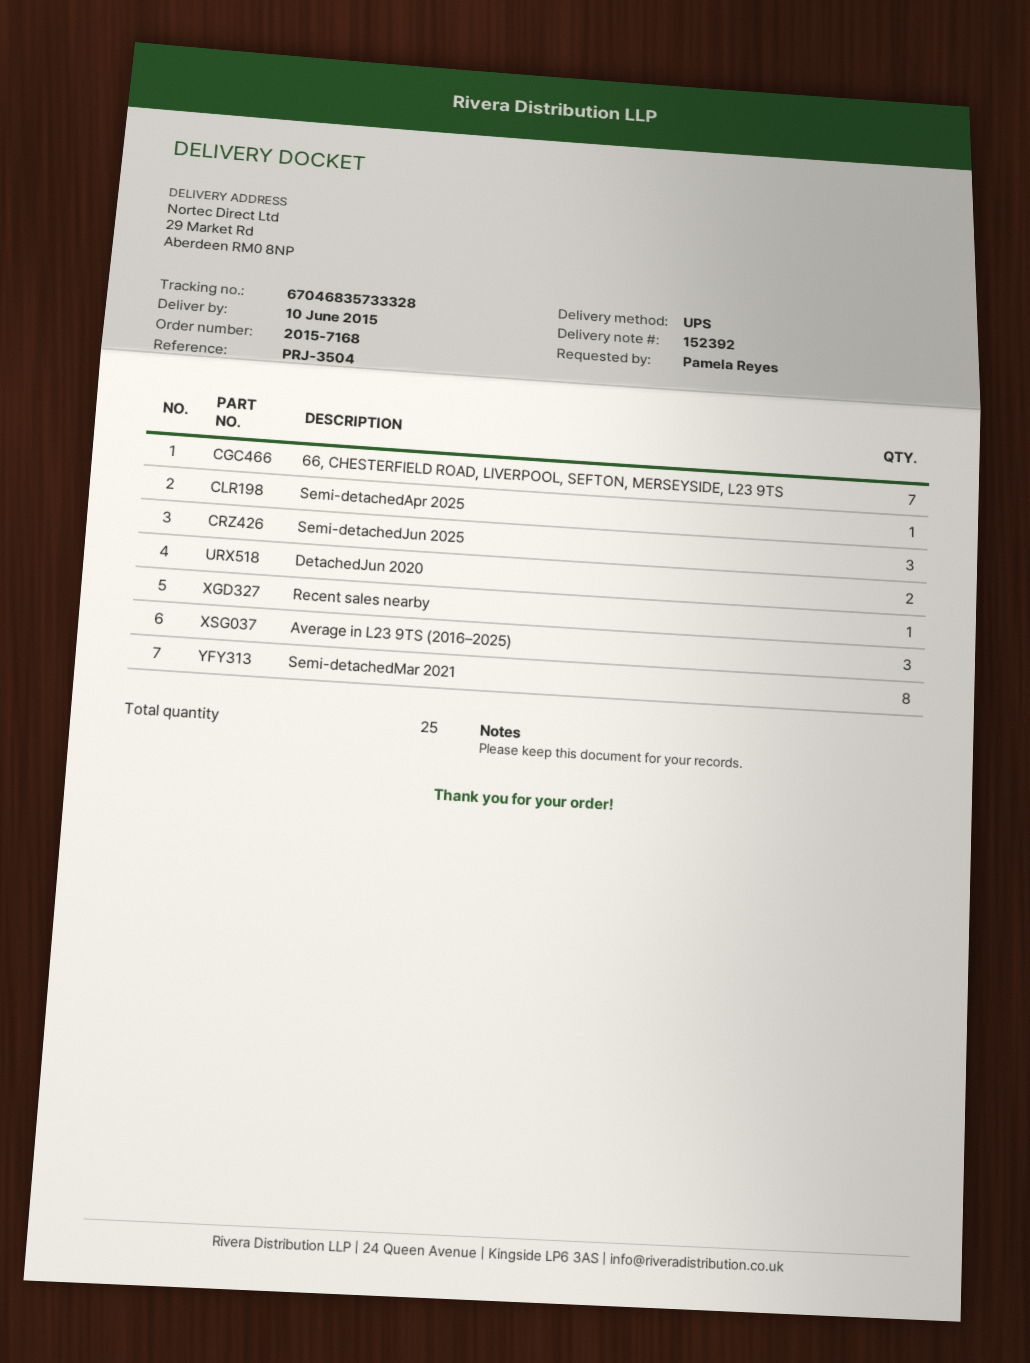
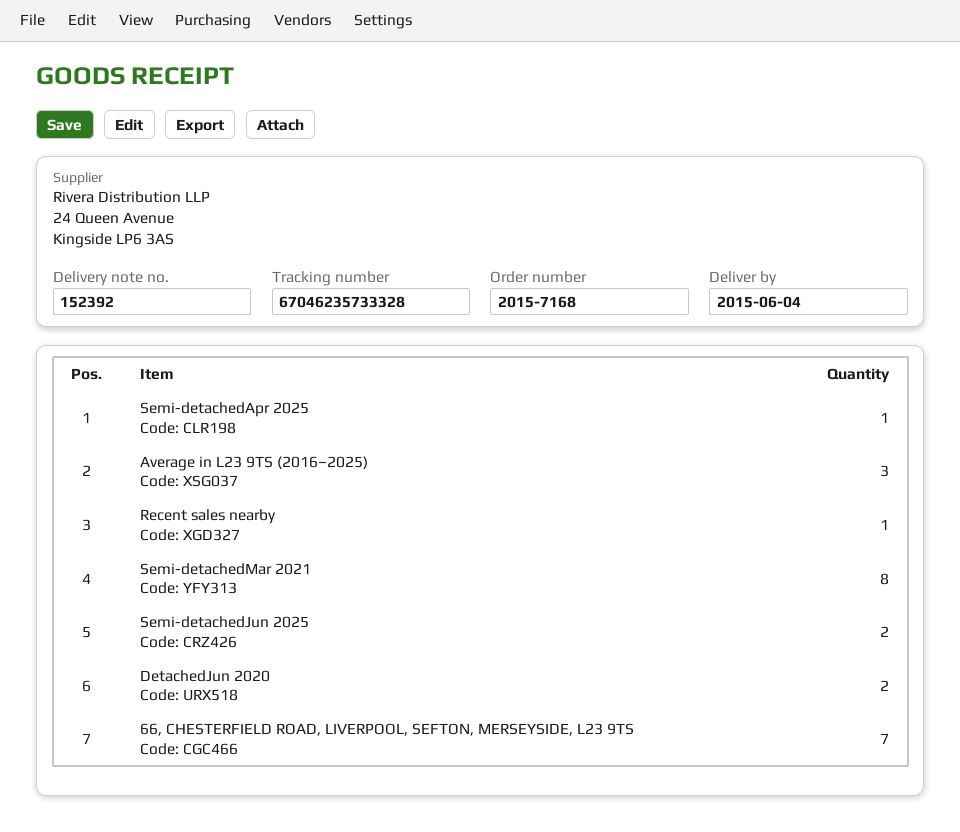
delivery date: 2015-06-10 -> 2015-06-04
tracking number: 67046835733328 -> 67046235733328
Semi-detachedJun 2025: 3 -> 2

